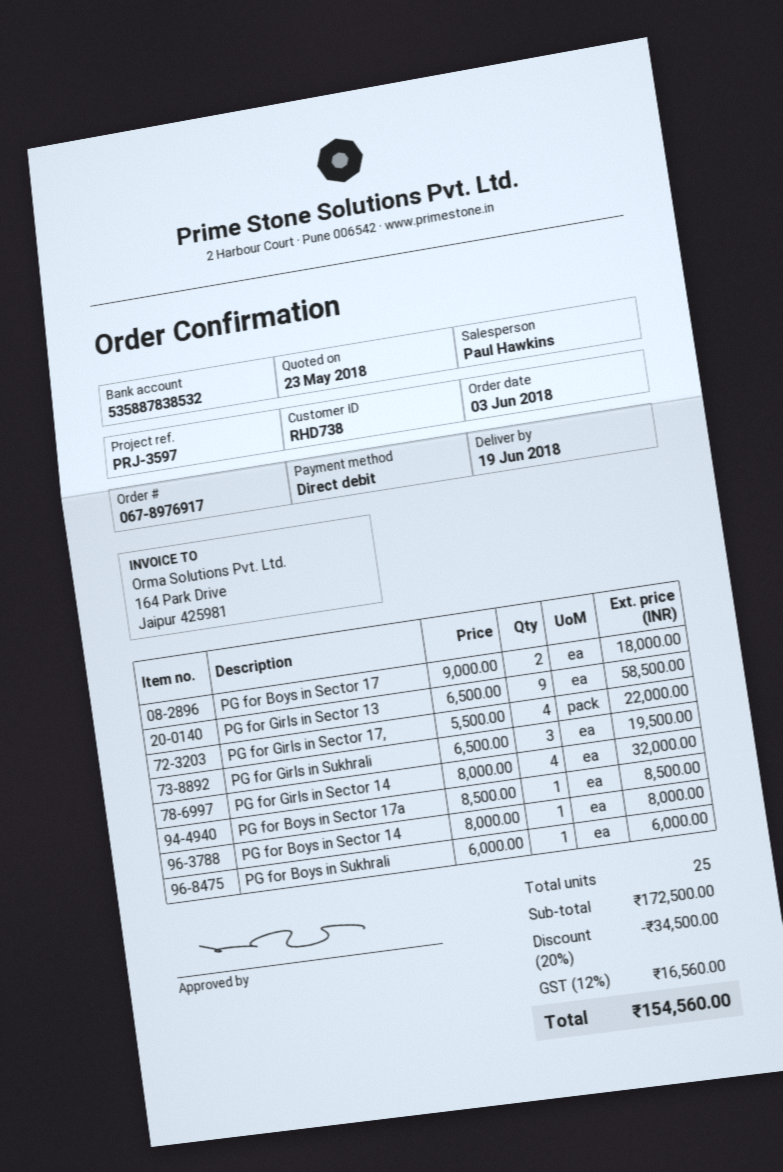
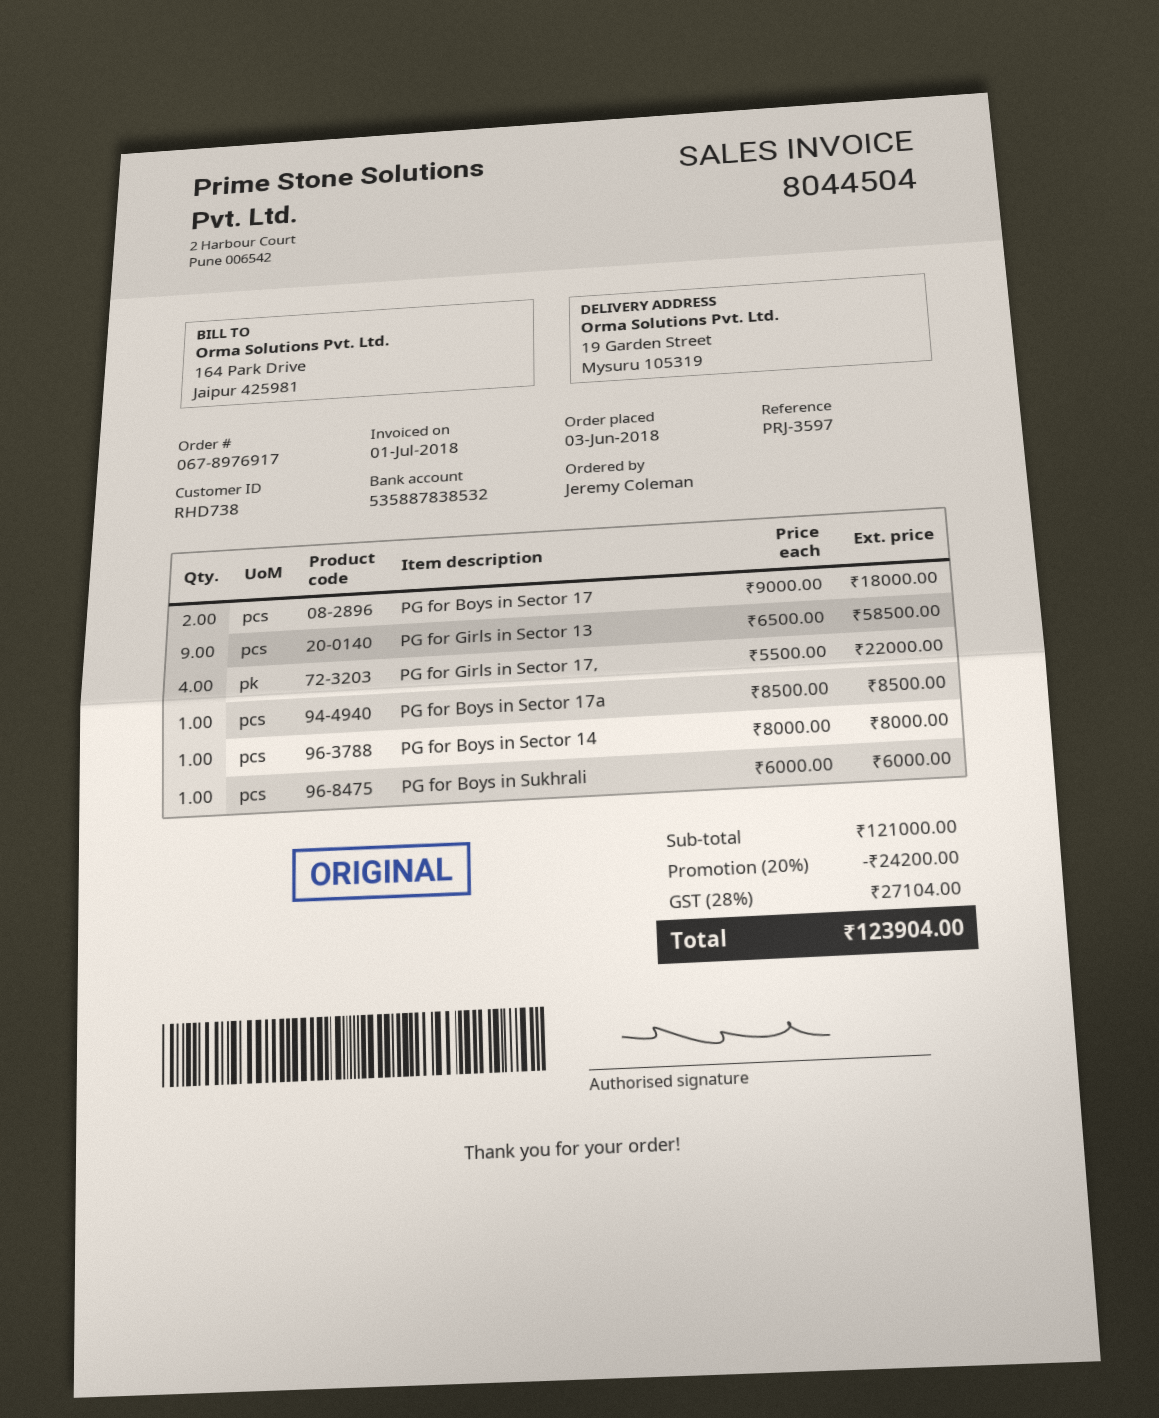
PG for Girls in Sukhrali: 3 x 6500.00 = 19500.00 -> none
PG for Girls in Sector 14: 4 x 8000.00 = 32000.00 -> none
subtotal: 172500.00 -> 121000.00
discount: 20% = 34500.00 -> 20% = 24200.00
tax: 12% = 16560.00 -> 28% = 27104.00
total: 154560.00 -> 123904.00

